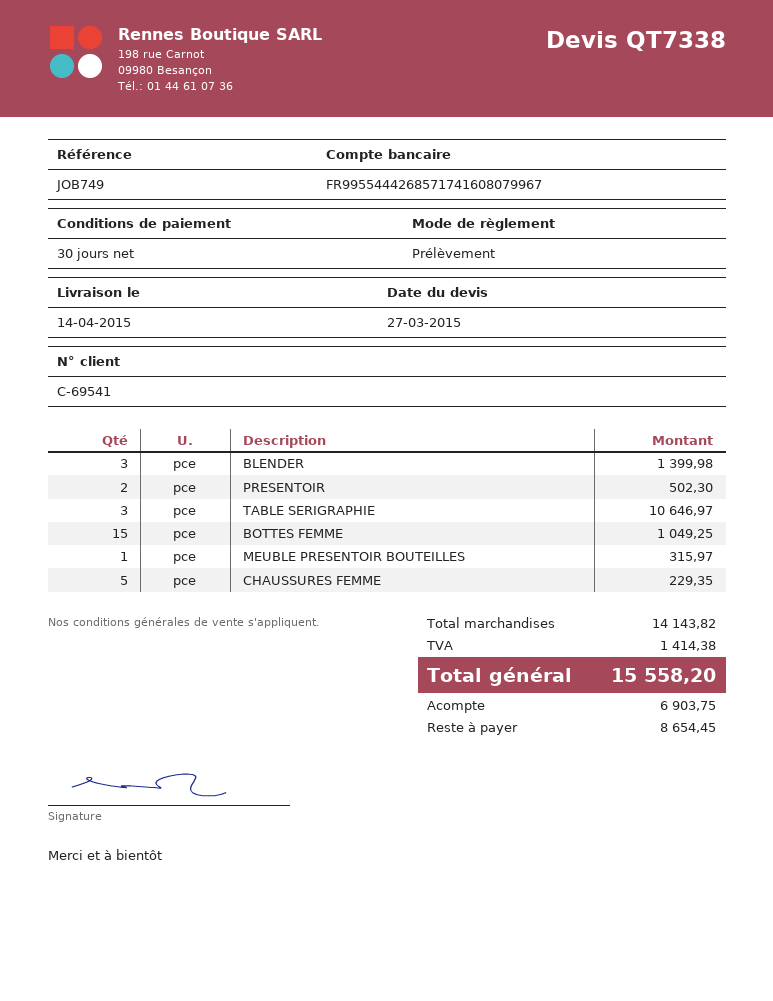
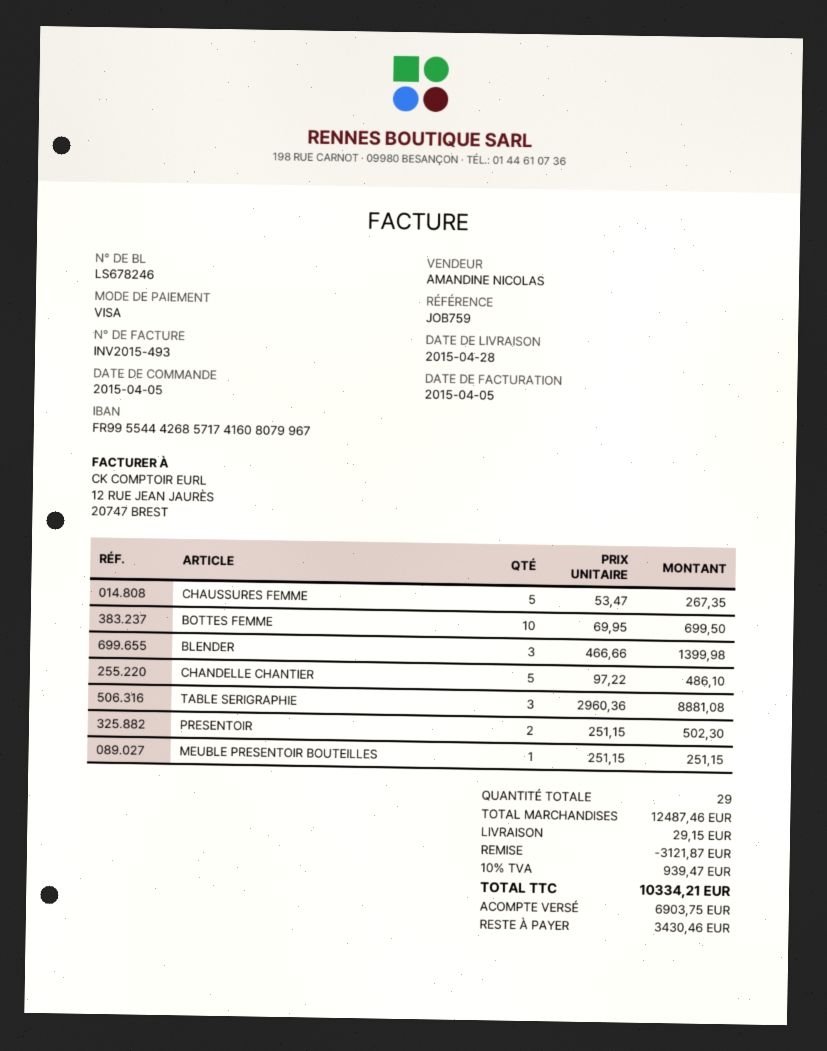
delivery date: 2015-04-14 -> 2015-04-28
reference: JOB749 -> JOB759
payment method: direct debit -> Visa
TABLE SERIGRAPHIE: 3 for 10646.97 -> 3 for 8881.08
BOTTES FEMME: 15 for 1049.25 -> 10 for 699.50
MEUBLE PRESENTOIR BOUTEILLES: 1 for 315.97 -> 1 for 251.15
CHAUSSURES FEMME: 5 for 229.35 -> 5 for 267.35
CHANDELLE CHANTIER: none -> 5 for 486.10
subtotal: 14143.82 -> 12487.46
discount: none -> 3121.87
shipping: none -> 29.15
tax: 1414.38 -> 939.47
total: 15558.20 -> 10334.21
balance: 8654.45 -> 3430.46

